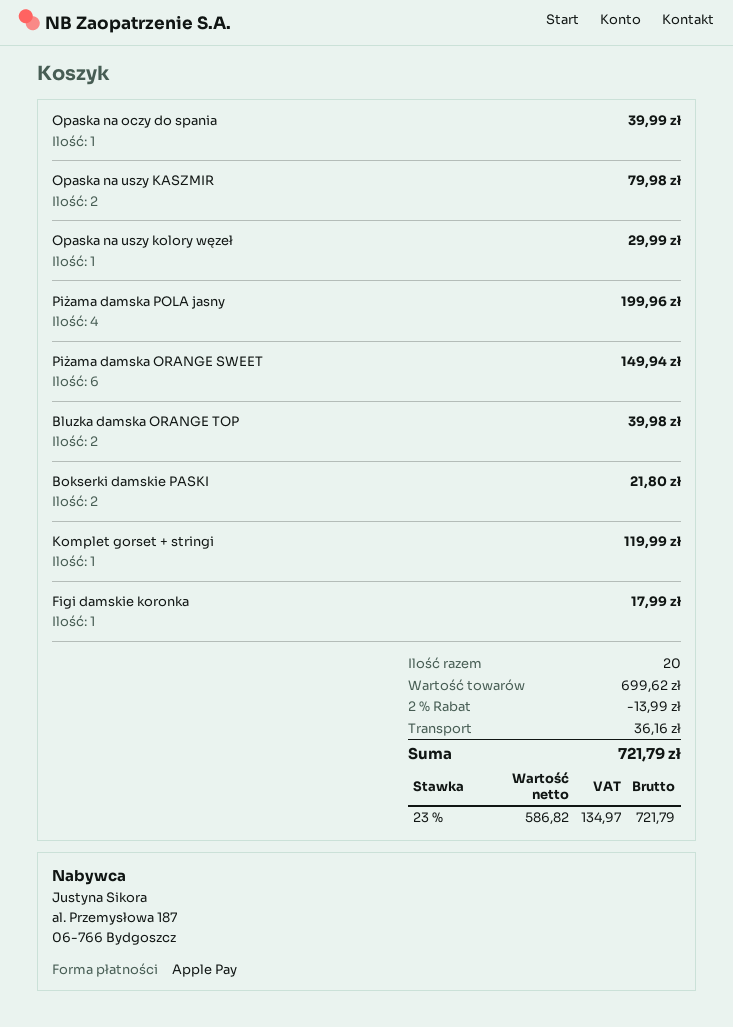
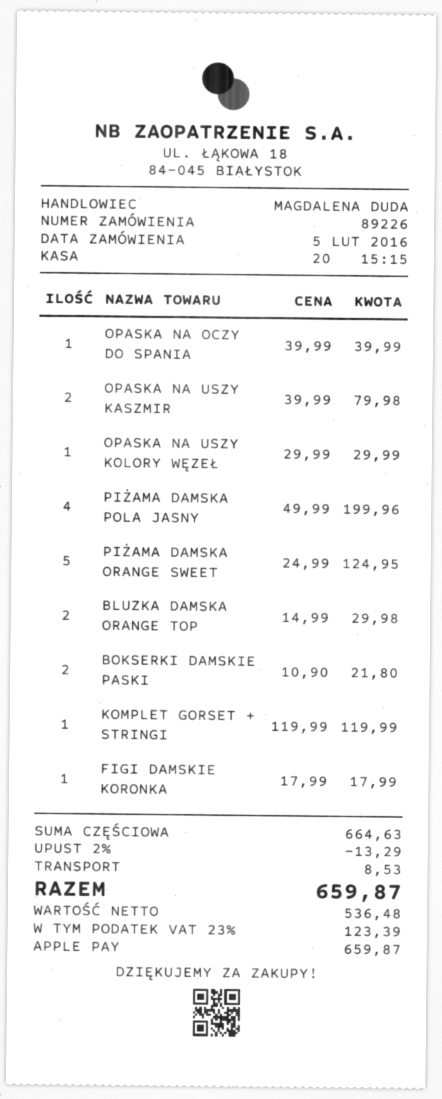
Piżama damska ORANGE SWEET: 6 for 149.94 -> 5 for 124.95
Bluzka damska ORANGE TOP: 2 for 39.98 -> 2 for 29.98
subtotal: 699.62 -> 664.63
discount: 2% = 13.99 -> 2% = 13.29
shipping: 36.16 -> 8.53
net: 586.82 -> 536.48
tax: 23% = 134.97 -> 23% = 123.39
total: 721.79 -> 659.87

